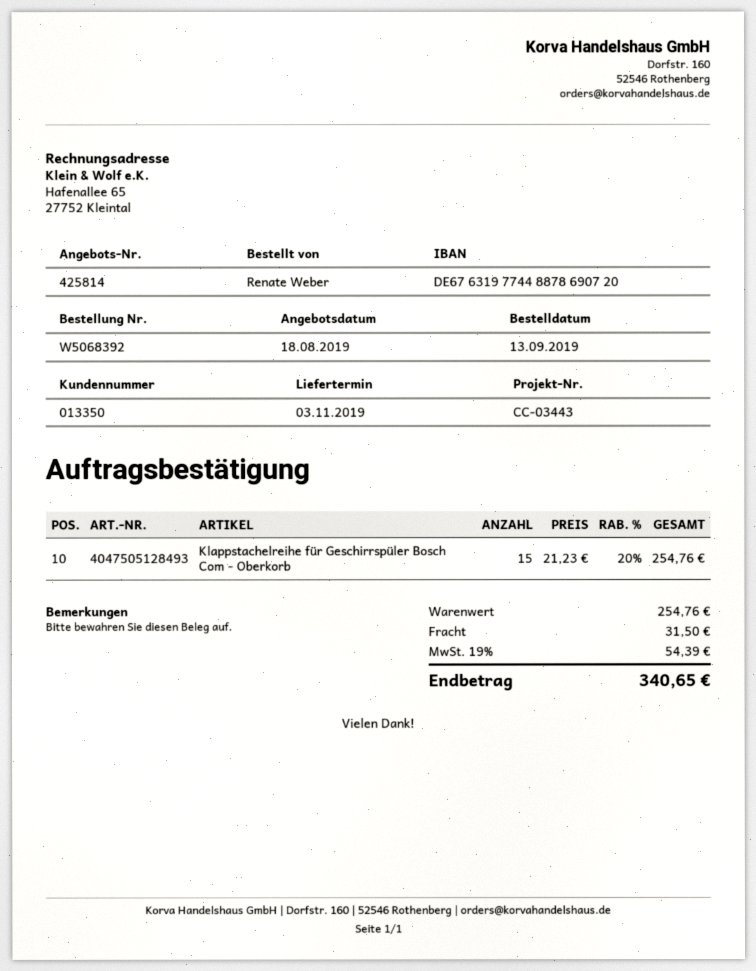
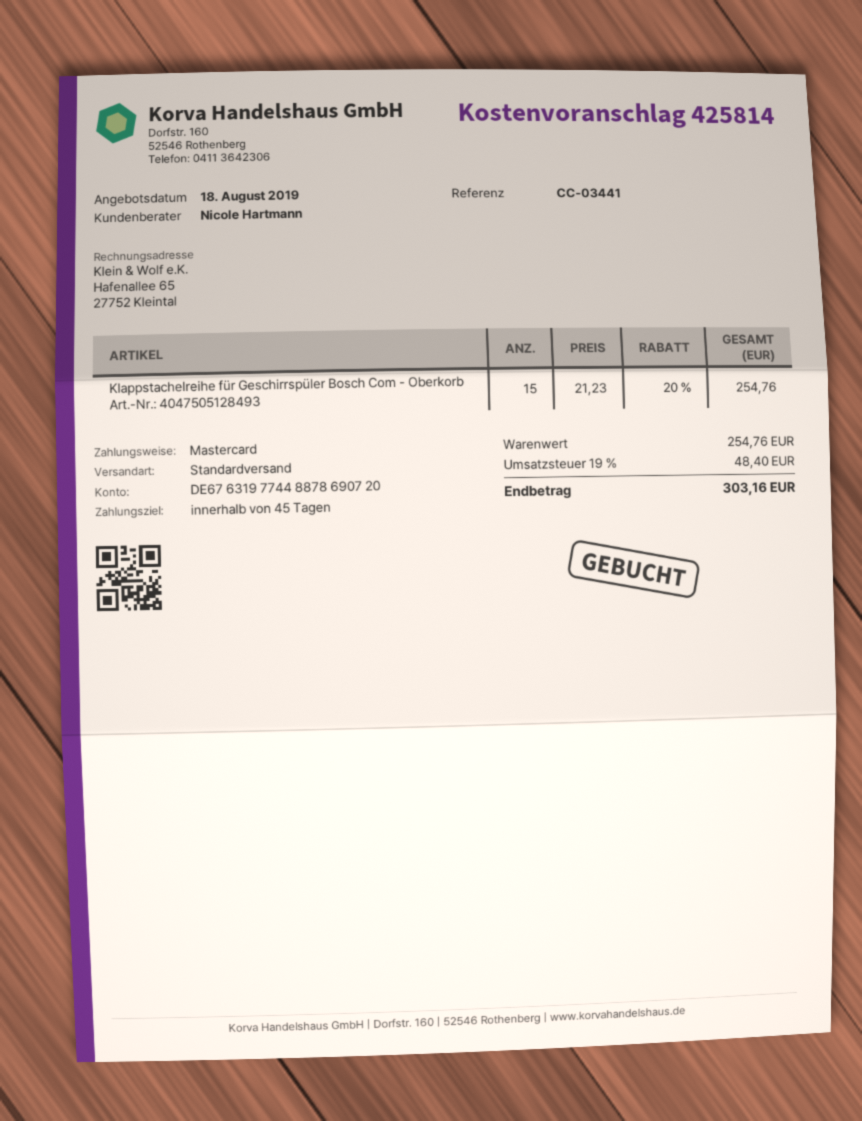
reference: CC-03443 -> CC-03441
shipping: 31.50 -> none
tax: 19% = 54.39 -> 19% = 48.40
total: 340.65 -> 303.16

